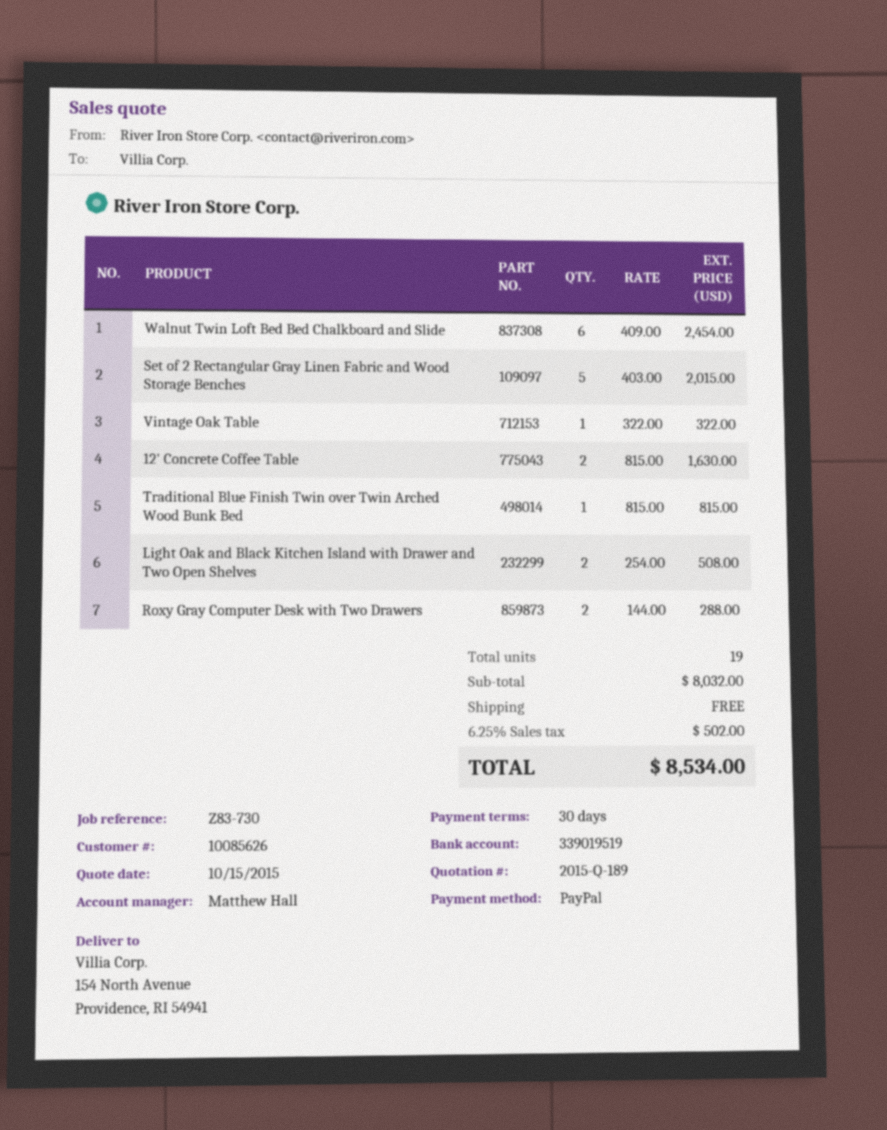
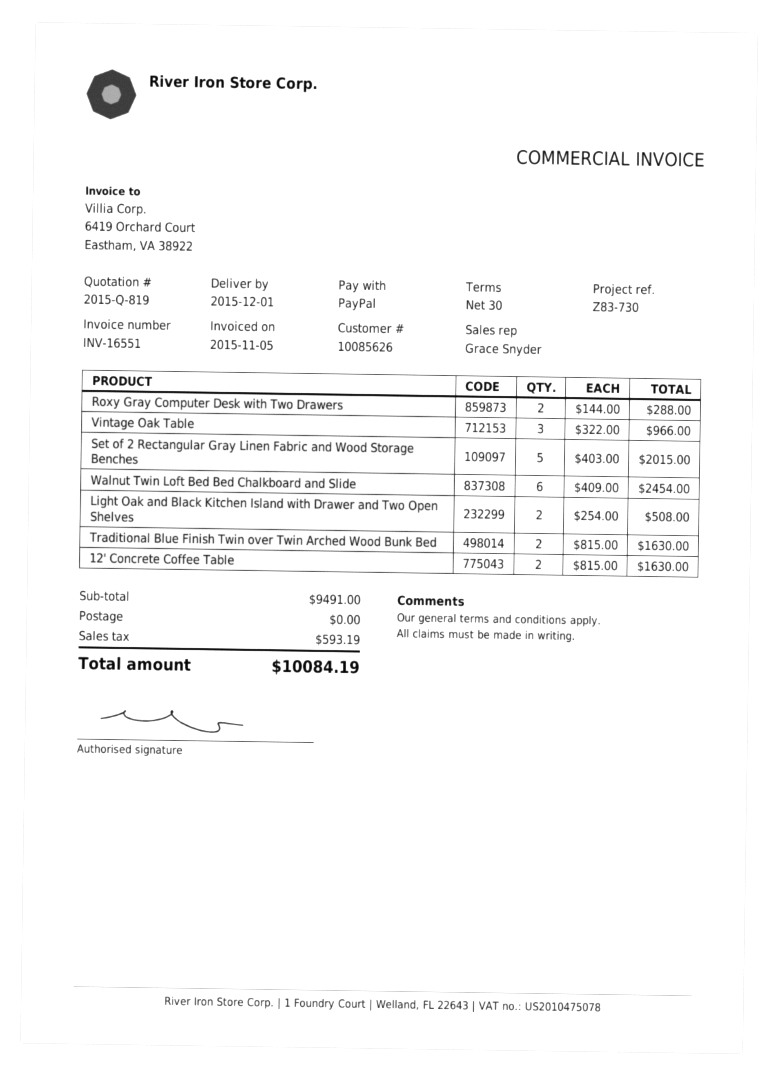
quote number: 2015-Q-189 -> 2015-Q-819
sales rep: Matthew Hall -> Grace Snyder
Vintage Oak Table: 1 x 322.00 = 322.00 -> 3 x 322.00 = 966.00
Traditional Blue Finish Twin over Twin Arched Wood Bunk Bed: 1 x 815.00 = 815.00 -> 2 x 815.00 = 1630.00
subtotal: 8032.00 -> 9491.00
tax: 502.00 -> 593.19
total: 8534.00 -> 10084.19

